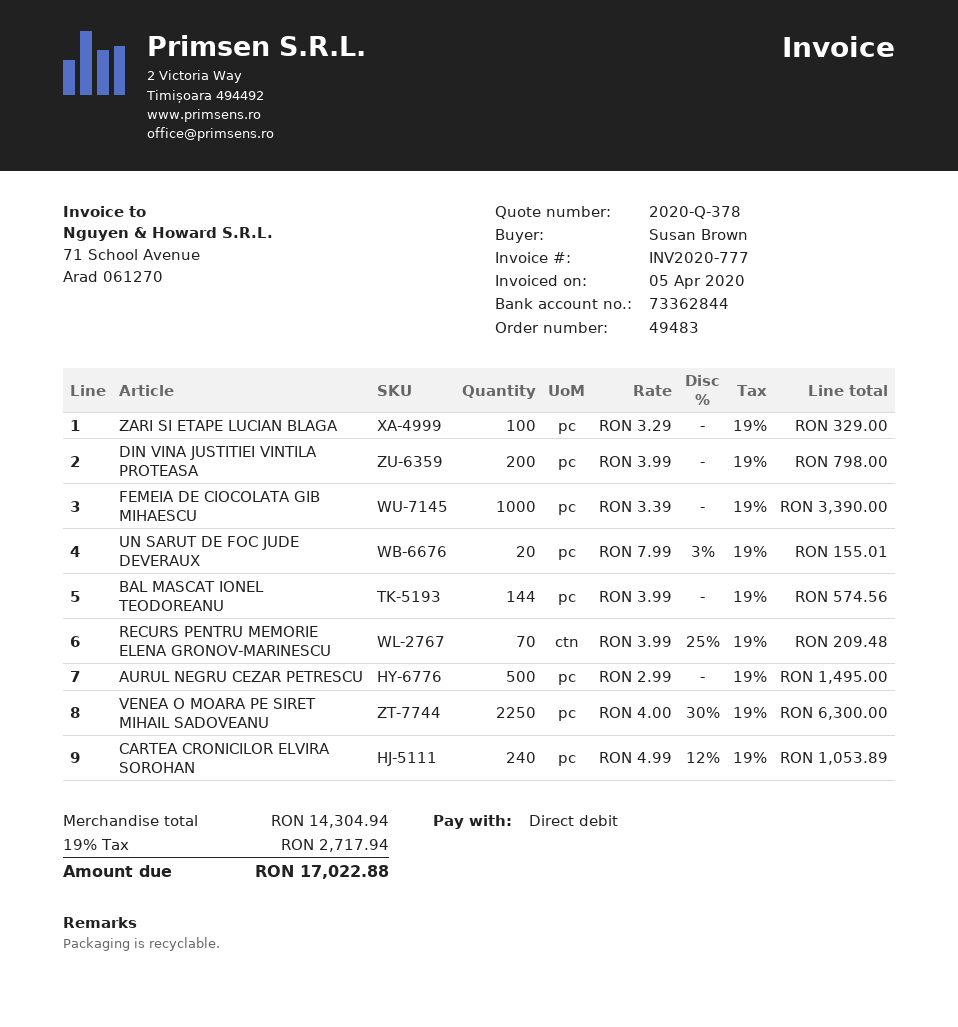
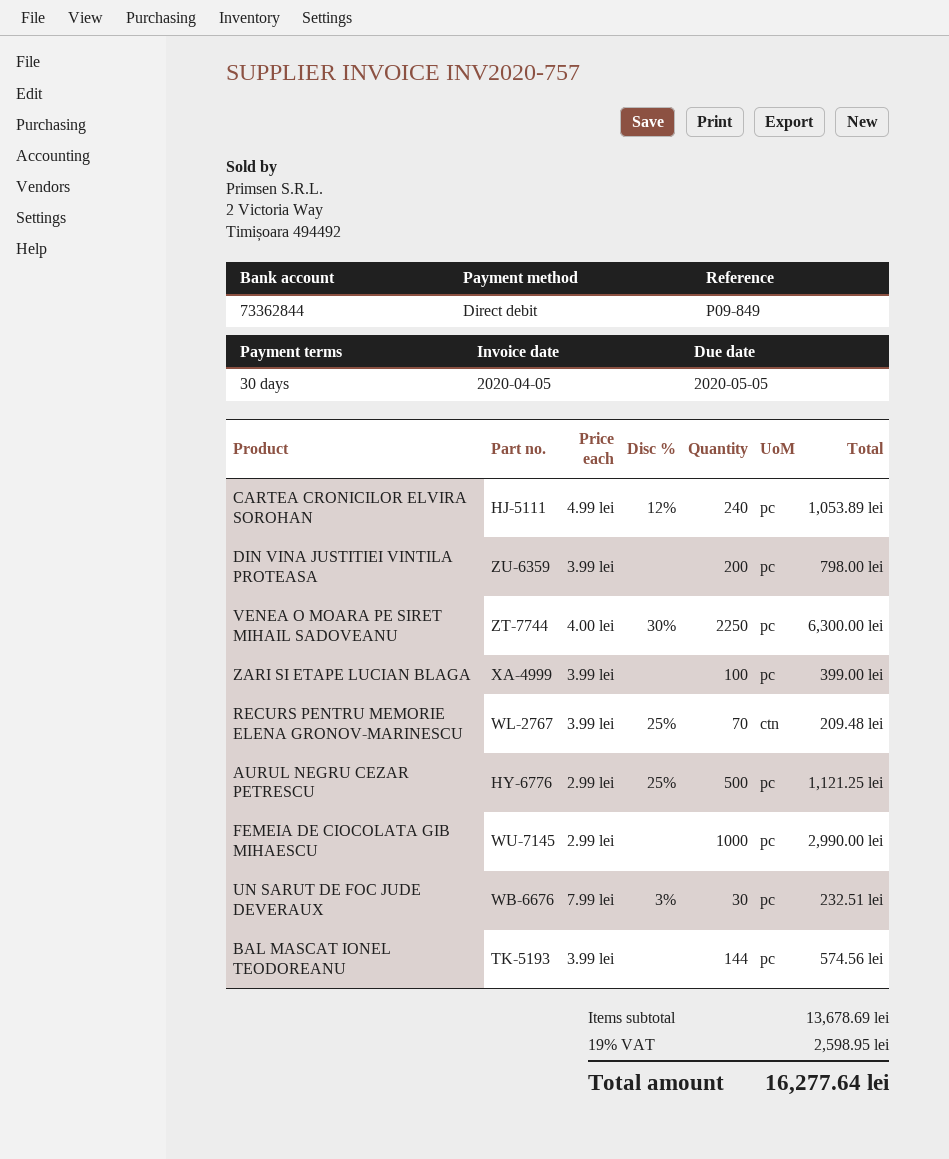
invoice number: INV2020-777 -> INV2020-757
ZARI SI ETAPE LUCIAN BLAGA: 100 x 3.29 = 329.00 -> 100 x 3.99 = 399.00
FEMEIA DE CIOCOLATA GIB MIHAESCU: 1000 x 3.39 = 3390.00 -> 1000 x 2.99 = 2990.00
UN SARUT DE FOC JUDE DEVERAUX: 20 x 7.99 - 3% = 155.01 -> 30 x 7.99 - 3% = 232.51
AURUL NEGRU CEZAR PETRESCU: 500 x 2.99 = 1495.00 -> 500 x 2.99 - 25% = 1121.25
subtotal: 14304.94 -> 13678.69
tax: 19% = 2717.94 -> 19% = 2598.95
total: 17022.88 -> 16277.64

